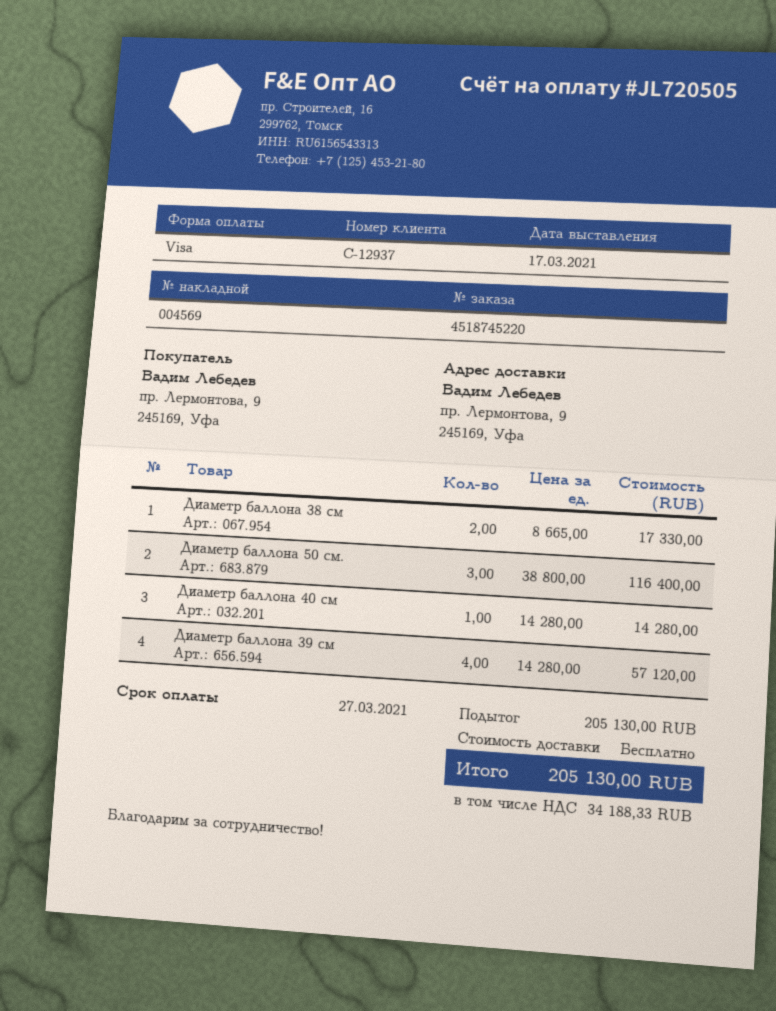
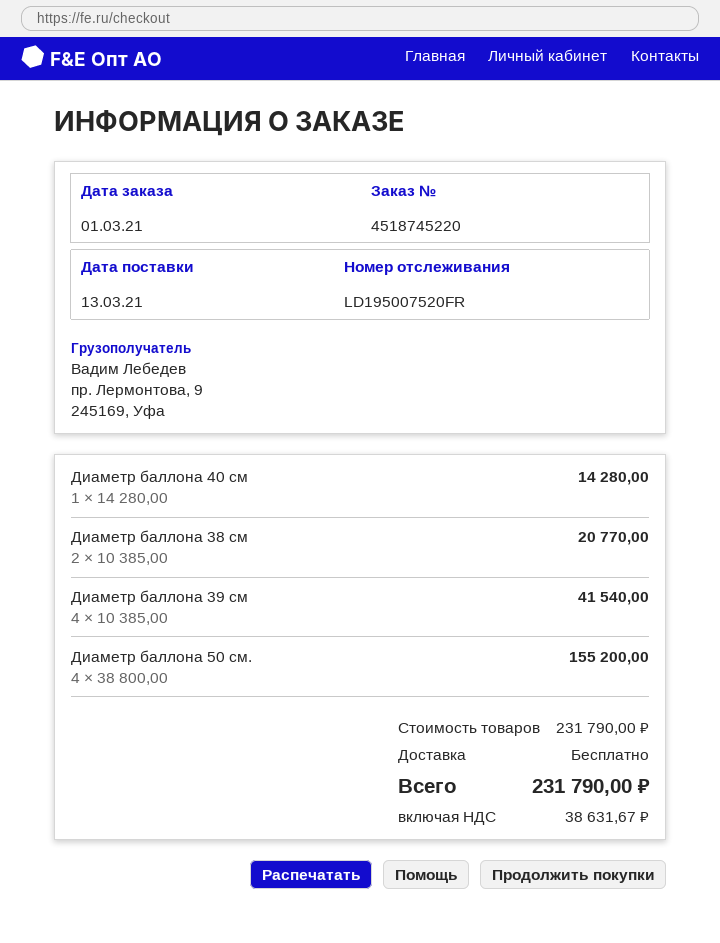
Диаметр баллона 38 см: 2 x 8665.00 = 17330.00 -> 2 x 10385.00 = 20770.00
Диаметр баллона 50 см.: 3 x 38800.00 = 116400.00 -> 4 x 38800.00 = 155200.00
Диаметр баллона 39 см: 4 x 14280.00 = 57120.00 -> 4 x 10385.00 = 41540.00
subtotal: 205130.00 -> 231790.00
tax: 34188.33 -> 38631.67
total: 205130.00 -> 231790.00

